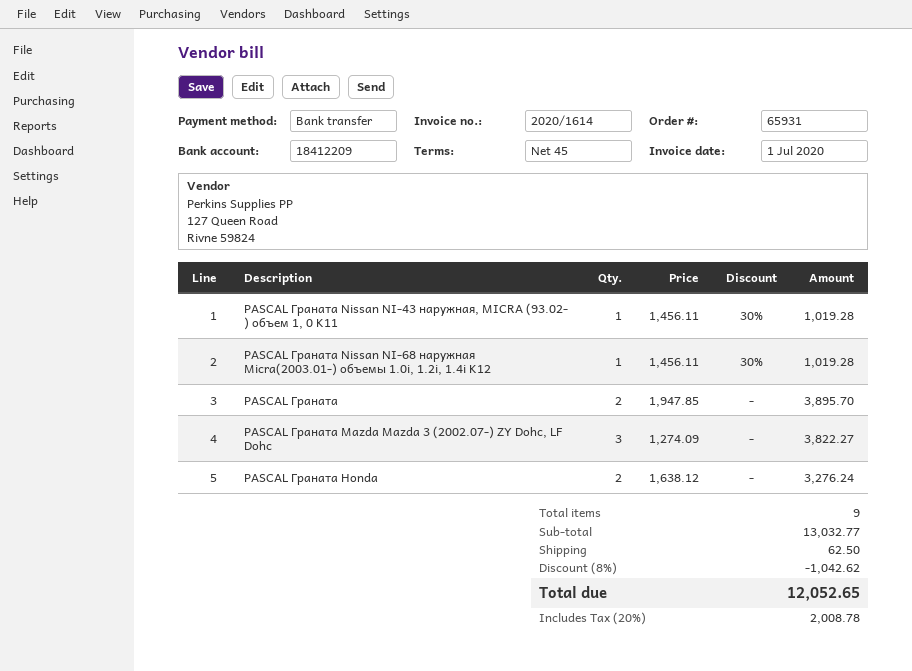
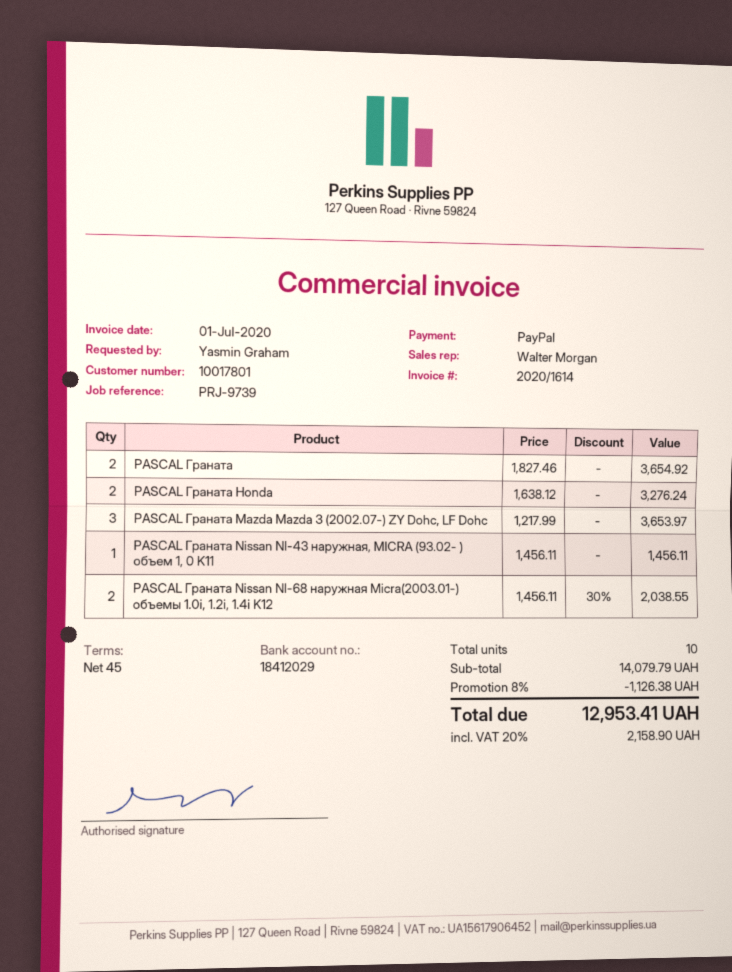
payment method: bank transfer -> PayPal
bank account: 18412209 -> 18412029
PASCAL Граната Nissan NI-43 наружная, MICRA (93.02- ) объем 1, 0 K11: 1 x 1456.11 - 30% = 1019.28 -> 1 x 1456.11 = 1456.11
PASCAL Граната Nissan NI-68 наружная Micra(2003.01-) объемы 1.0i, 1.2i, 1.4i K12: 1 x 1456.11 - 30% = 1019.28 -> 2 x 1456.11 - 30% = 2038.55
PASCAL Граната: 2 x 1947.85 = 3895.70 -> 2 x 1827.46 = 3654.92
PASCAL Граната Mazda Mazda 3 (2002.07-) ZY Dohc, LF Dohc: 3 x 1274.09 = 3822.27 -> 3 x 1217.99 = 3653.97
total quantity: 9 -> 10
subtotal: 13032.77 -> 14079.79
discount: 8% = 1042.62 -> 8% = 1126.38
shipping: 62.50 -> none
tax: 20% = 2008.78 -> 20% = 2158.90
total: 12052.65 -> 12953.41

